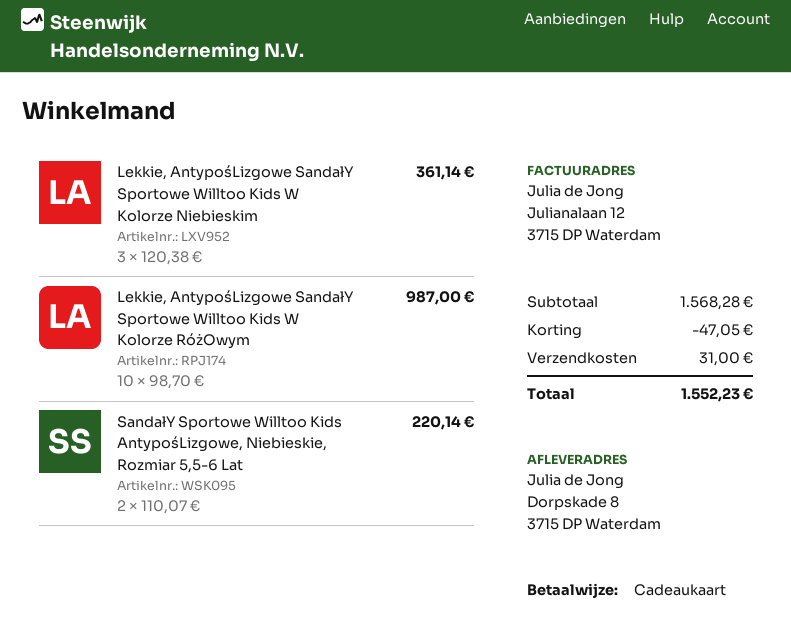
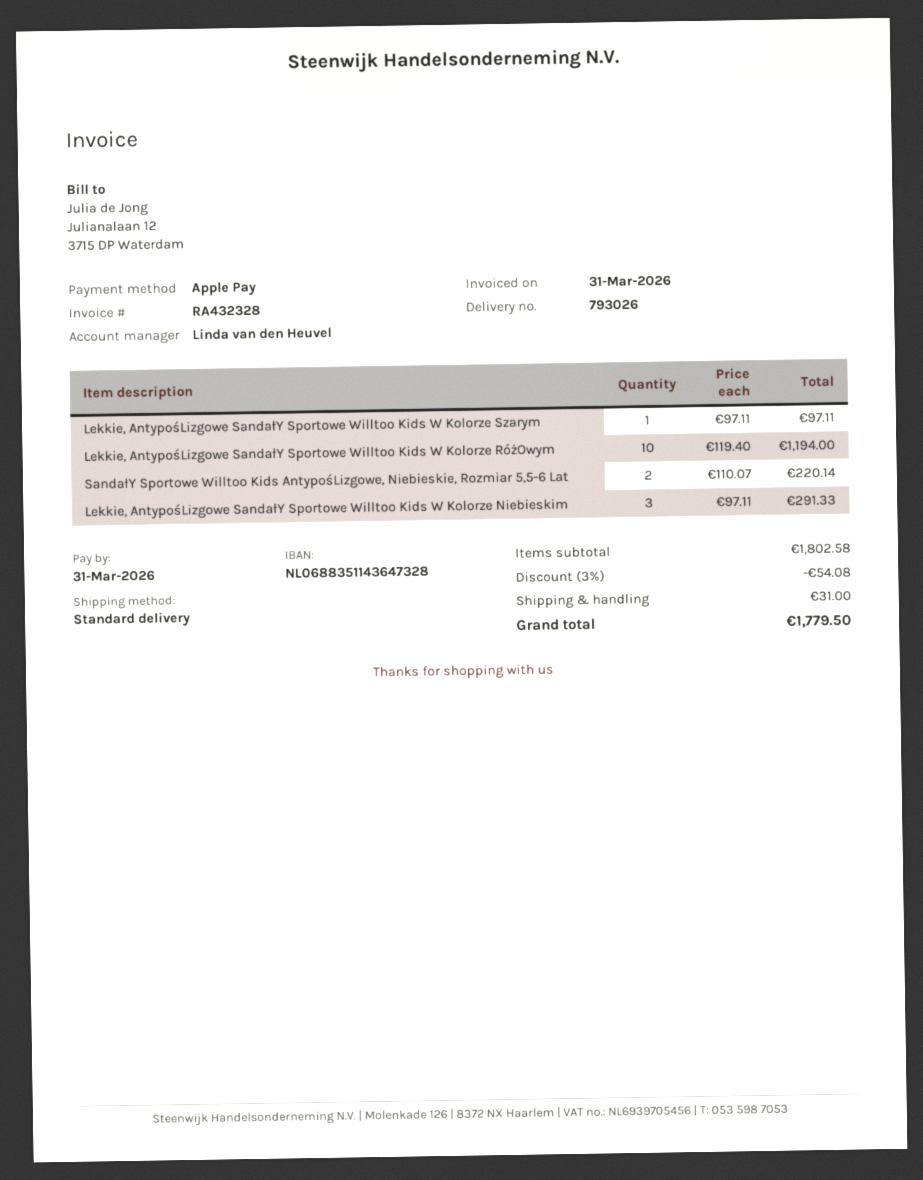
payment method: gift card -> Apple Pay
Lekkie, AntypośLizgowe SandałY Sportowe Willtoo Kids W Kolorze Niebieskim: 3 x 120.38 = 361.14 -> 3 x 97.11 = 291.33
Lekkie, AntypośLizgowe SandałY Sportowe Willtoo Kids W Kolorze RóżOwym: 10 x 98.70 = 987.00 -> 10 x 119.40 = 1194.00
Lekkie, AntypośLizgowe SandałY Sportowe Willtoo Kids W Kolorze Szarym: none -> 1 x 97.11 = 97.11
subtotal: 1568.28 -> 1802.58
discount: 47.05 -> 54.08
total: 1552.23 -> 1779.50

